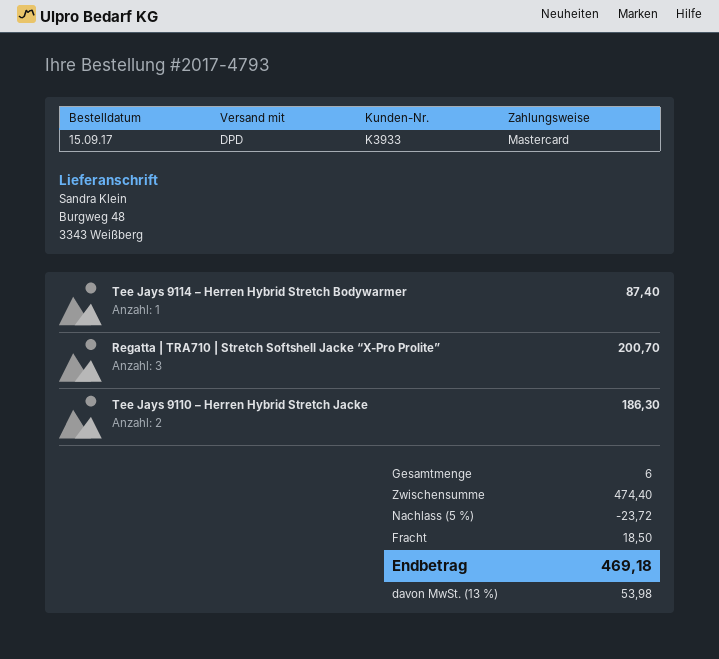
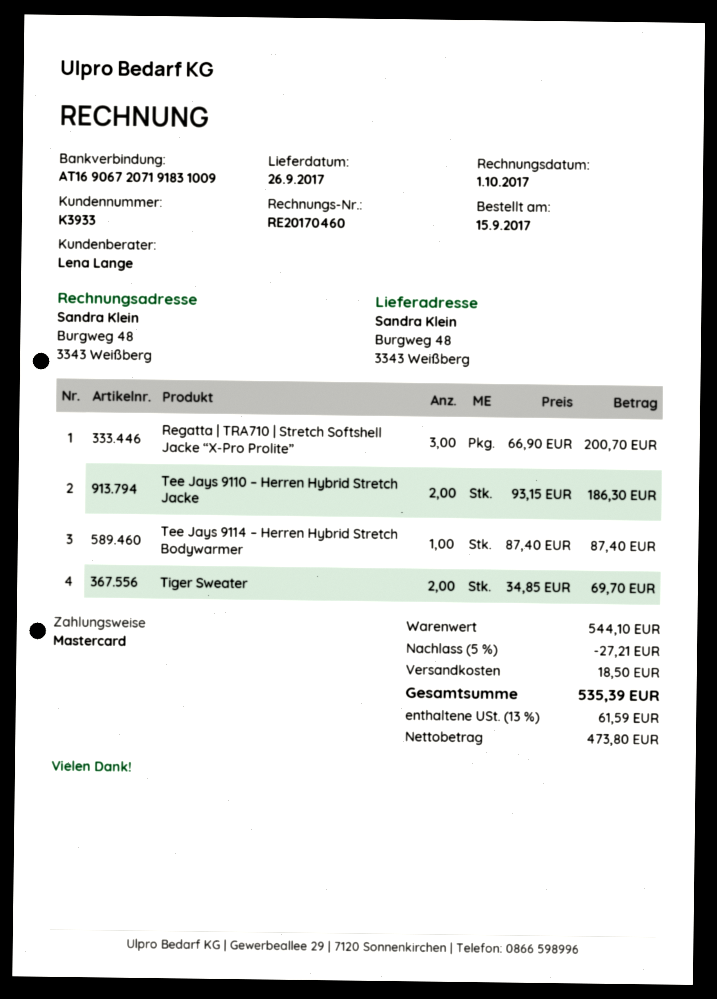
Tiger Sweater: none -> 2 for 69.70
subtotal: 474.40 -> 544.10
discount: 5% = 23.72 -> 5% = 27.21
tax: 13% = 53.98 -> 13% = 61.59
total: 469.18 -> 535.39

